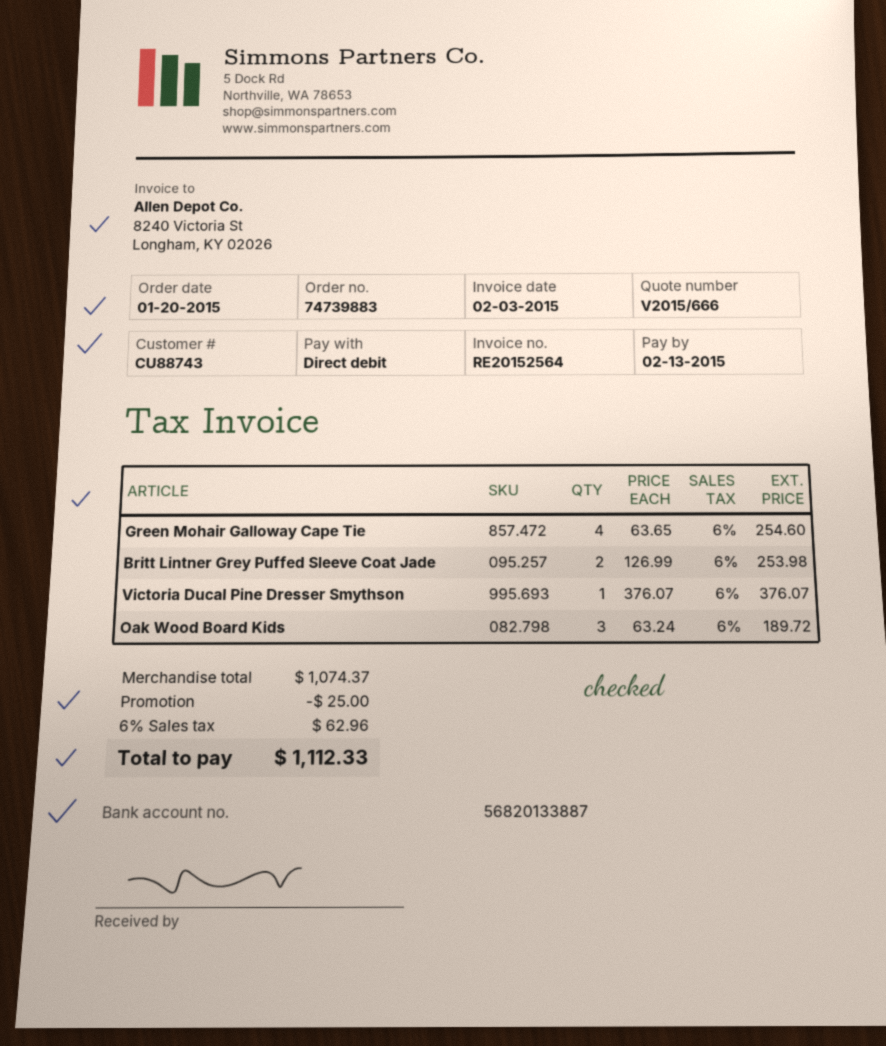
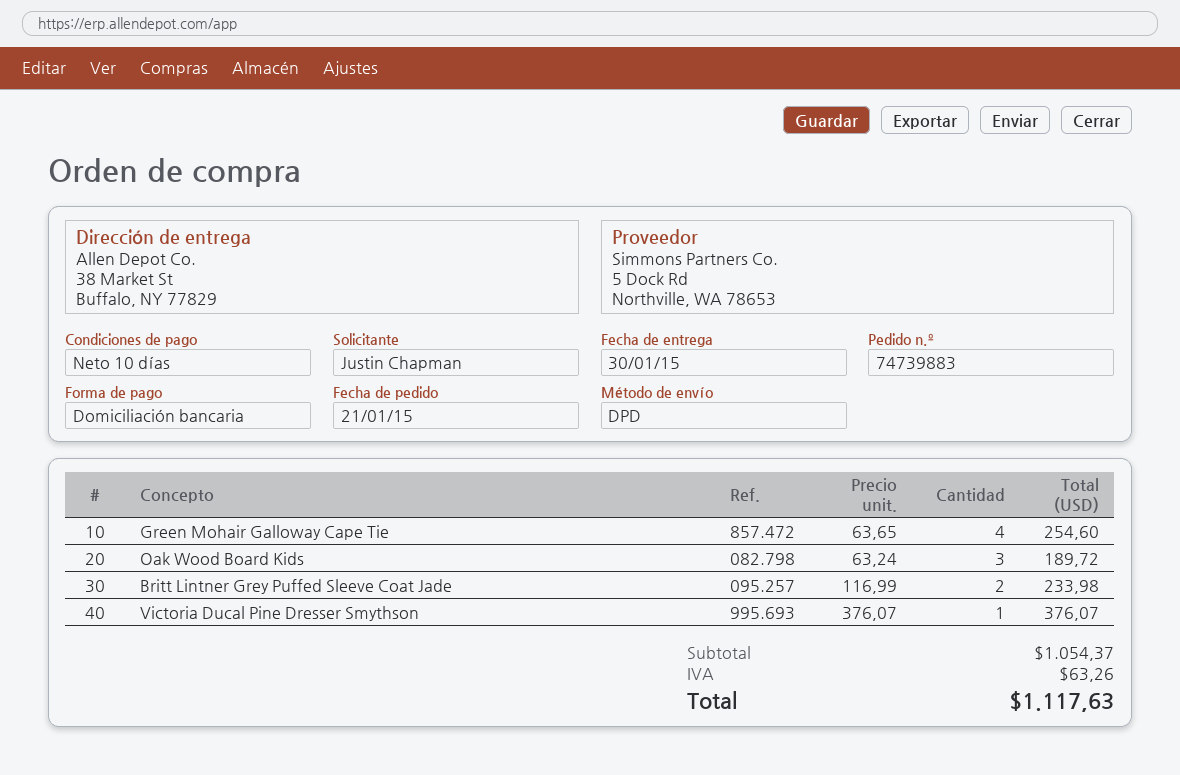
order date: 2015-01-20 -> 2015-01-21
Britt Lintner Grey Puffed Sleeve Coat Jade: 2 x 126.99 = 253.98 -> 2 x 116.99 = 233.98
subtotal: 1074.37 -> 1054.37
discount: 25.00 -> none
tax: 62.96 -> 63.26
total: 1112.33 -> 1117.63

